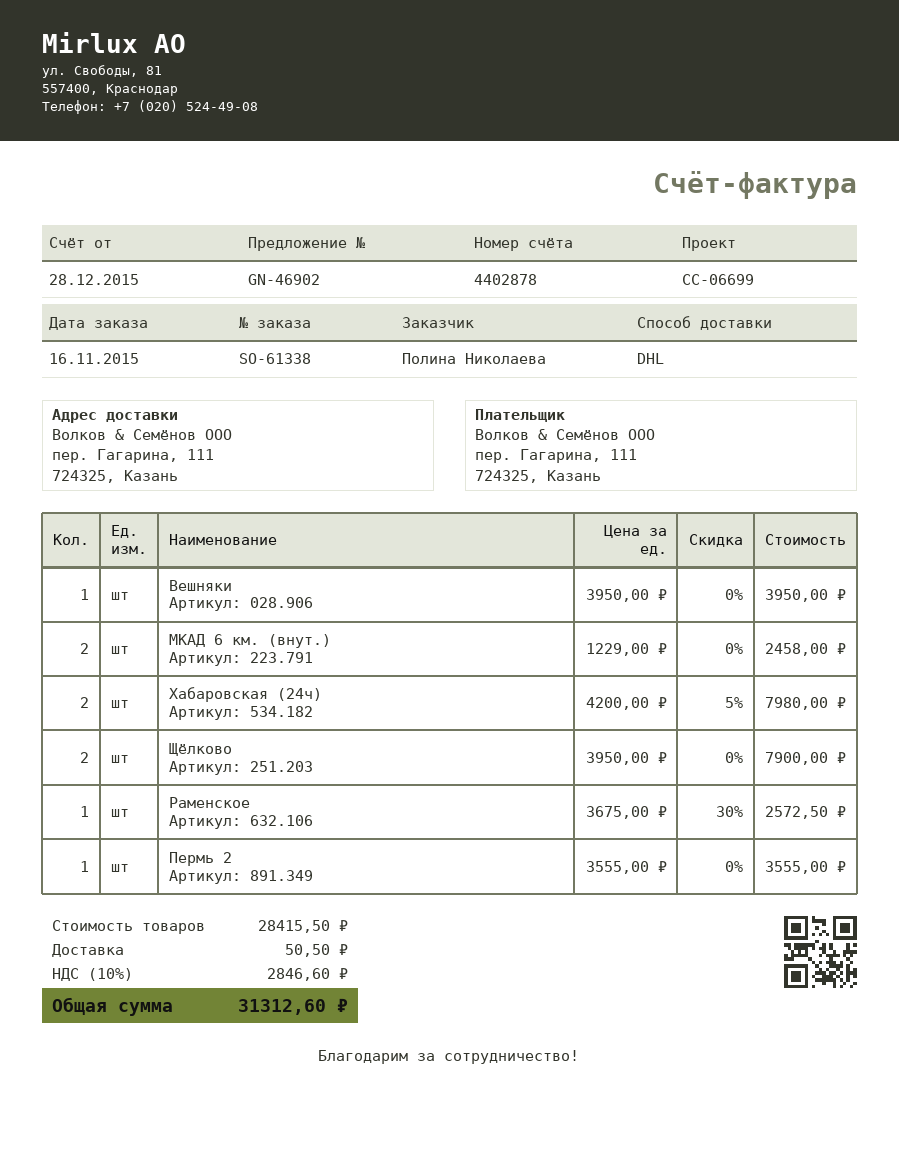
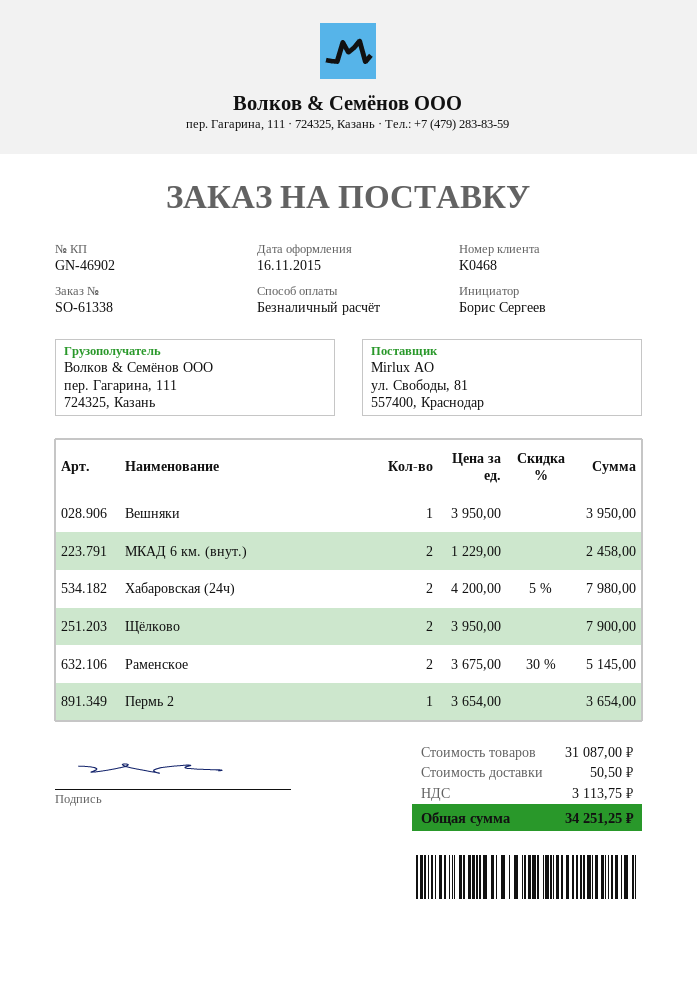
ordered by: Полина Николаева -> Борис Сергеев
Раменское: 1 x 3675.00 - 30% = 2572.50 -> 2 x 3675.00 - 30% = 5145.00
Пермь 2: 1 x 3555.00 = 3555.00 -> 1 x 3654.00 = 3654.00
subtotal: 28415.50 -> 31087.00
tax: 2846.60 -> 3113.75
total: 31312.60 -> 34251.25

